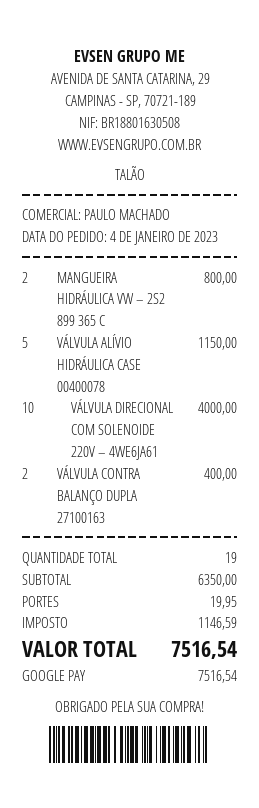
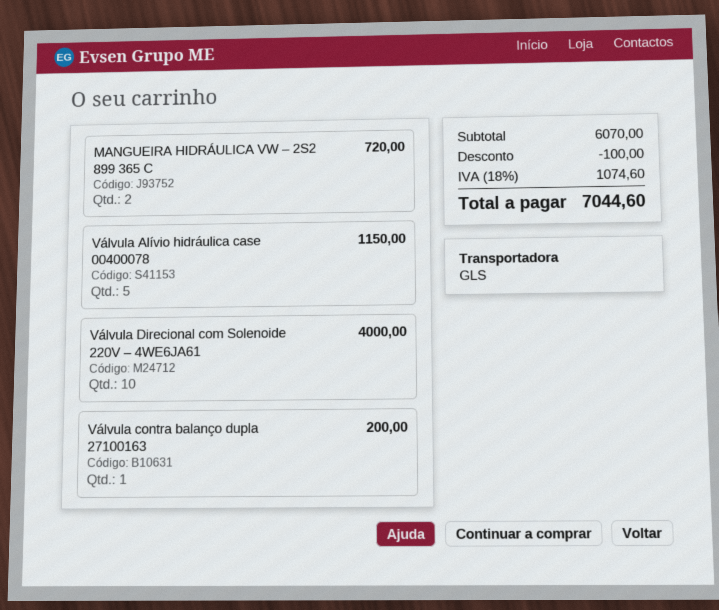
MANGUEIRA HIDRÁULICA VW – 2S2 899 365 C: 2 for 800.00 -> 2 for 720.00
VÁLVULA CONTRA BALANÇO DUPLA 27100163: 2 for 400.00 -> 1 for 200.00
subtotal: 6350.00 -> 6070.00
discount: none -> 100.00
shipping: 19.95 -> none
tax: 1146.59 -> 1074.60
total: 7516.54 -> 7044.60

